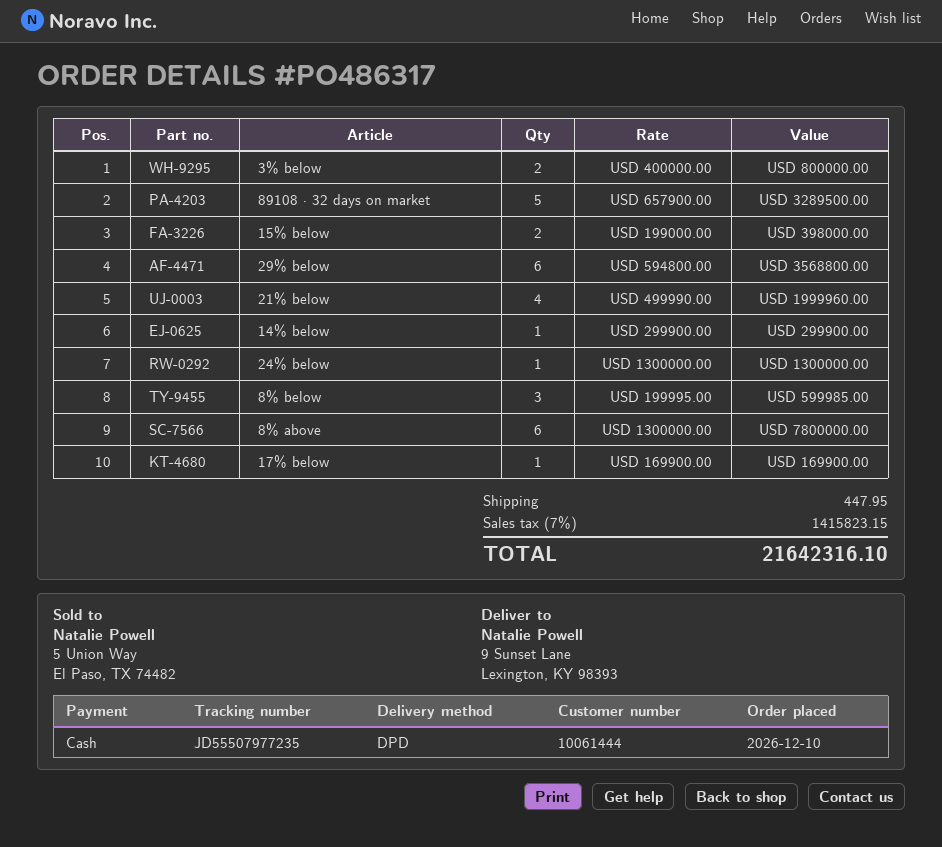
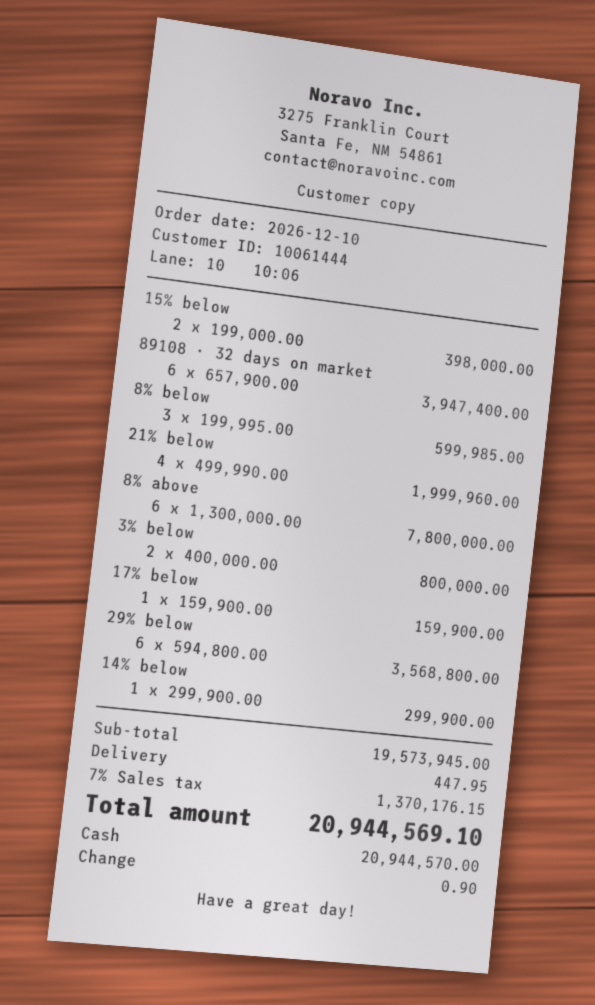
89108 · 32 days on market: 5 x 657900.00 = 3289500.00 -> 6 x 657900.00 = 3947400.00
24% below: 1 x 1300000.00 = 1300000.00 -> none
17% below: 1 x 169900.00 = 169900.00 -> 1 x 159900.00 = 159900.00
tax: 7% = 1415823.15 -> 7% = 1370176.15
total: 21642316.10 -> 20944569.10

